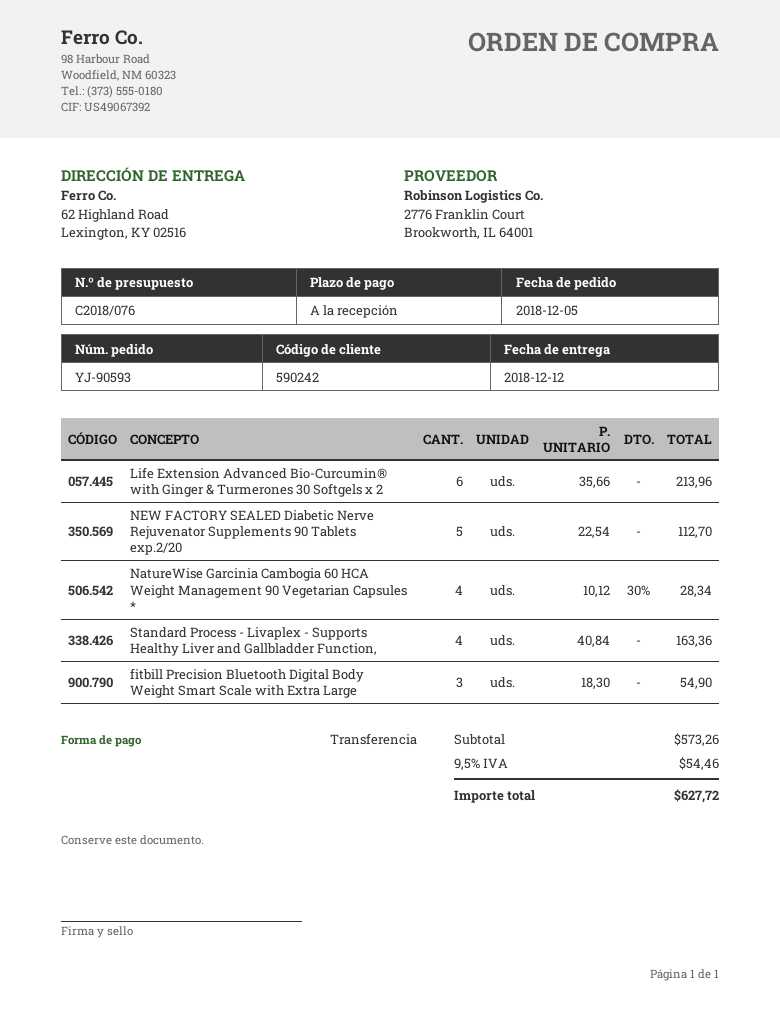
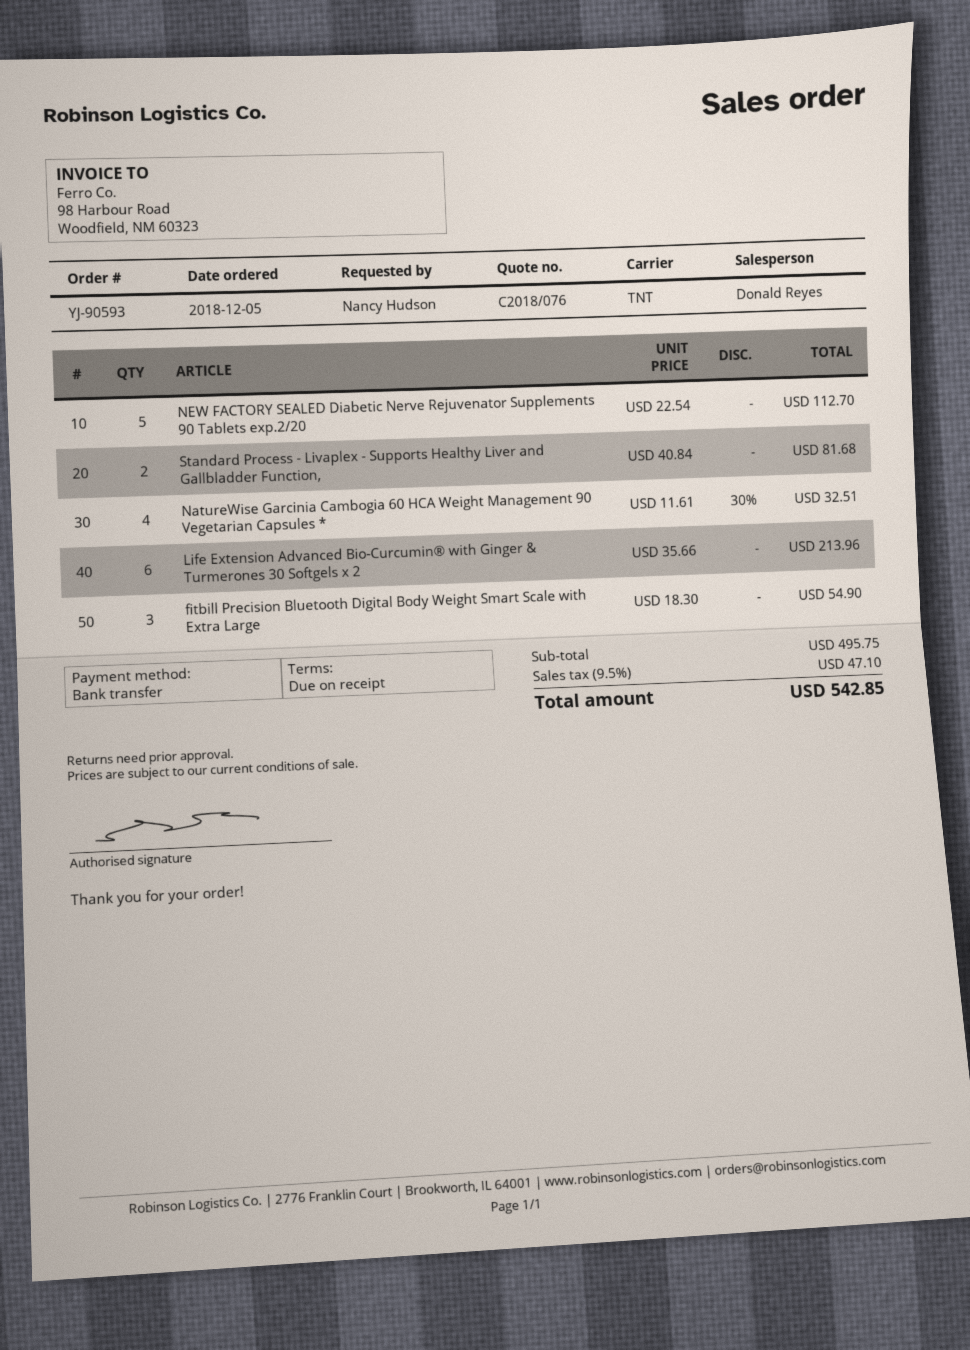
NatureWise Garcinia Cambogia 60 HCA Weight Management 90 Vegetarian Capsules *: 4 x 10.12 - 30% = 28.34 -> 4 x 11.61 - 30% = 32.51
Standard Process - Livaplex - Supports Healthy Liver and Gallbladder Function,: 4 x 40.84 = 163.36 -> 2 x 40.84 = 81.68
subtotal: 573.26 -> 495.75
tax: 9.5% = 54.46 -> 9.5% = 47.10
total: 627.72 -> 542.85

